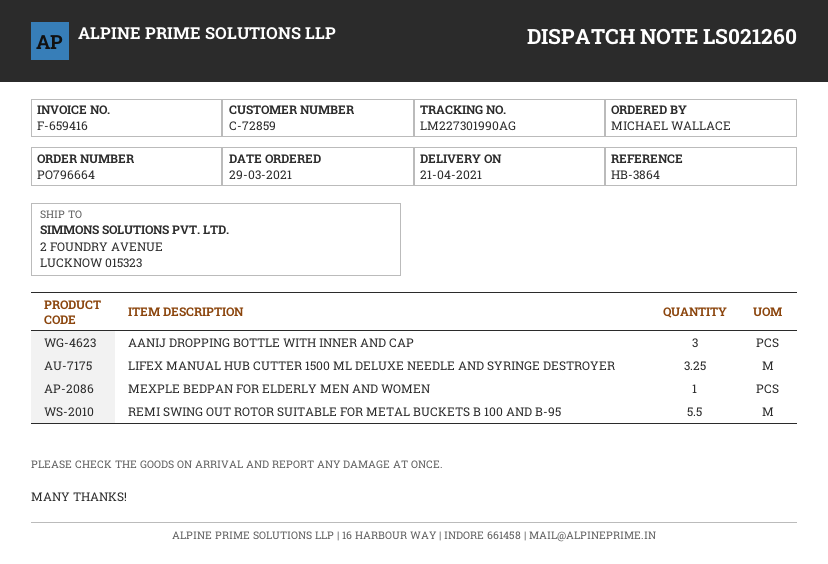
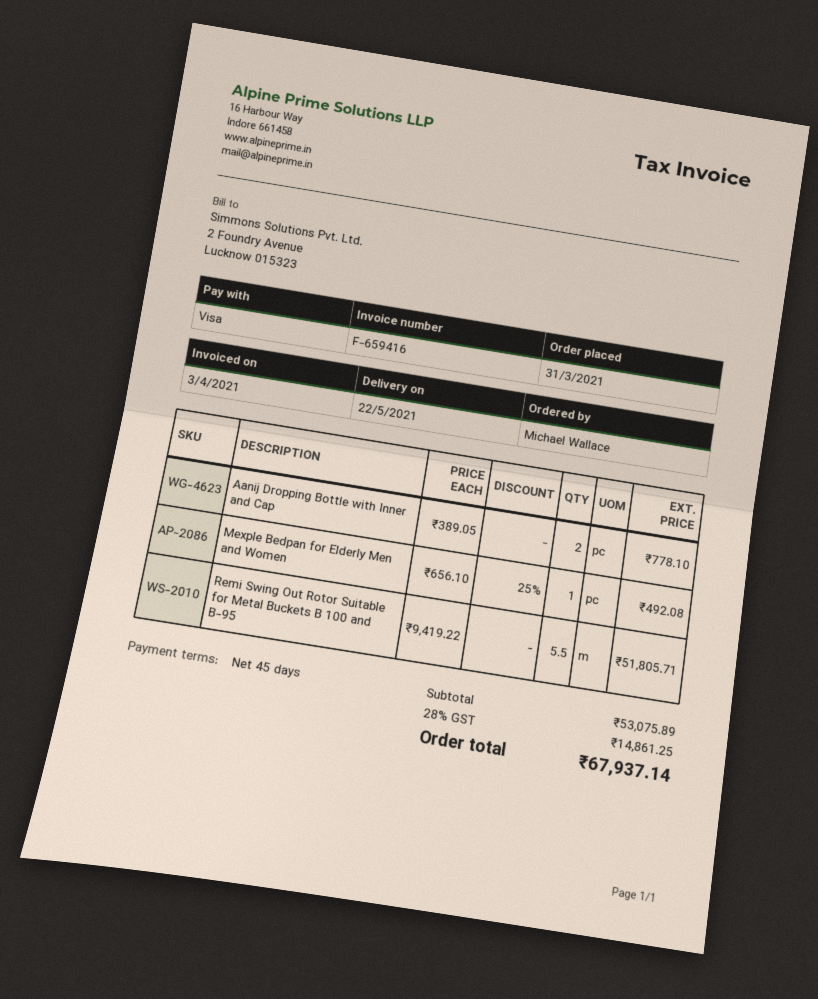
order date: 2021-03-29 -> 2021-03-31
delivery date: 2021-04-21 -> 2021-05-22
AANIJ DROPPING BOTTLE WITH INNER AND CAP: 3 -> 2
LIFEX MANUAL HUB CUTTER 1500 ML DELUXE NEEDLE AND SYRINGE DESTROYER: 3.25 -> none

